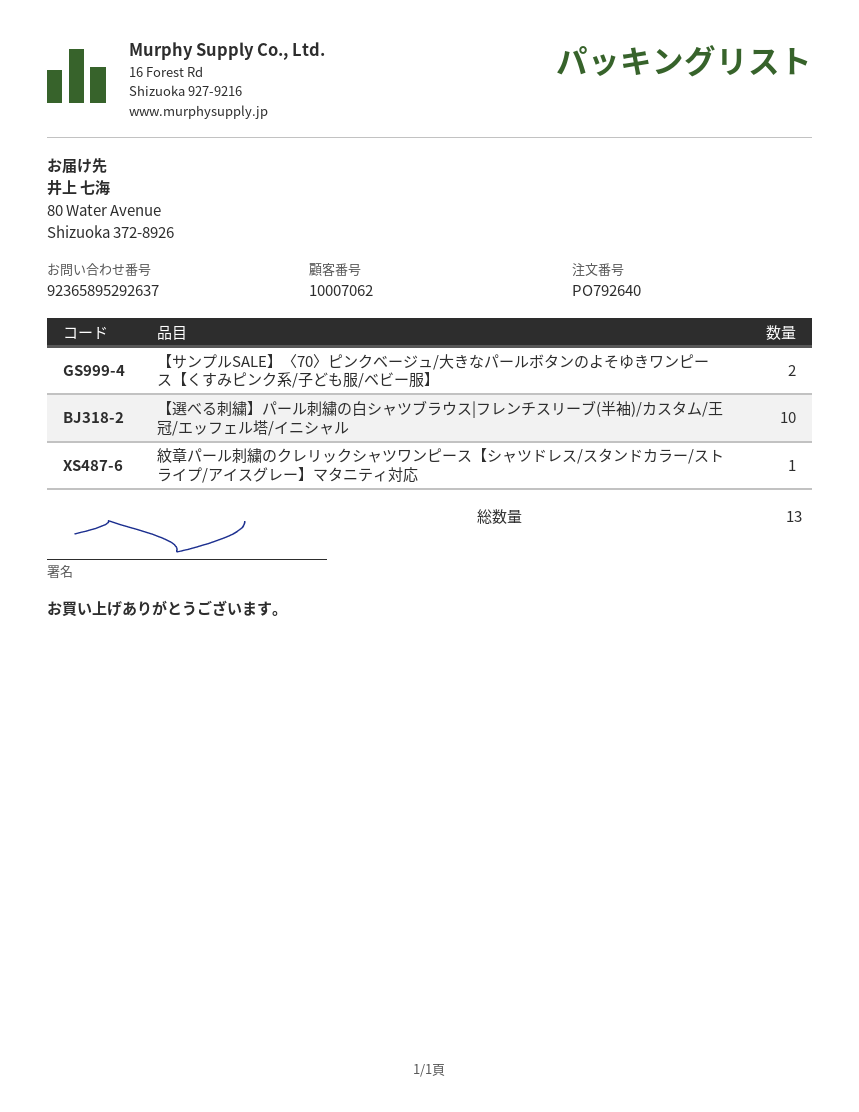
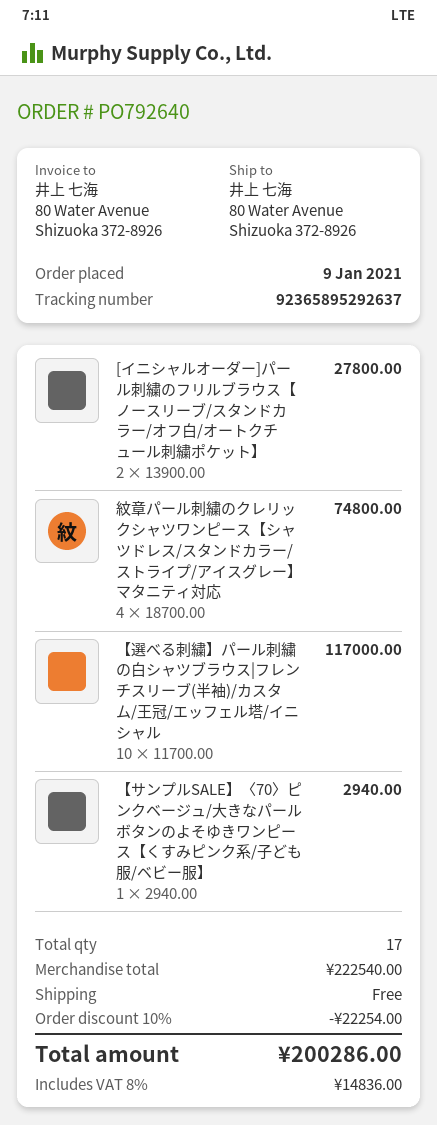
【サンプルSALE】〈70〉ピンクベージュ/大きなパールボタンのよそゆきワンピース【くすみピンク系/子ども服/ベビー服】: 2 -> 1
紋章パール刺繍のクレリックシャツワンピース【シャツドレス/スタンドカラー/ストライプ/アイスグレー】マタニティ対応: 1 -> 4
[イニシャルオーダー]パール刺繍のフリルブラウス【ノースリーブ/スタンドカラー/オフ白/オートクチュール刺繍ポケット】: none -> 2
total quantity: 13 -> 17

